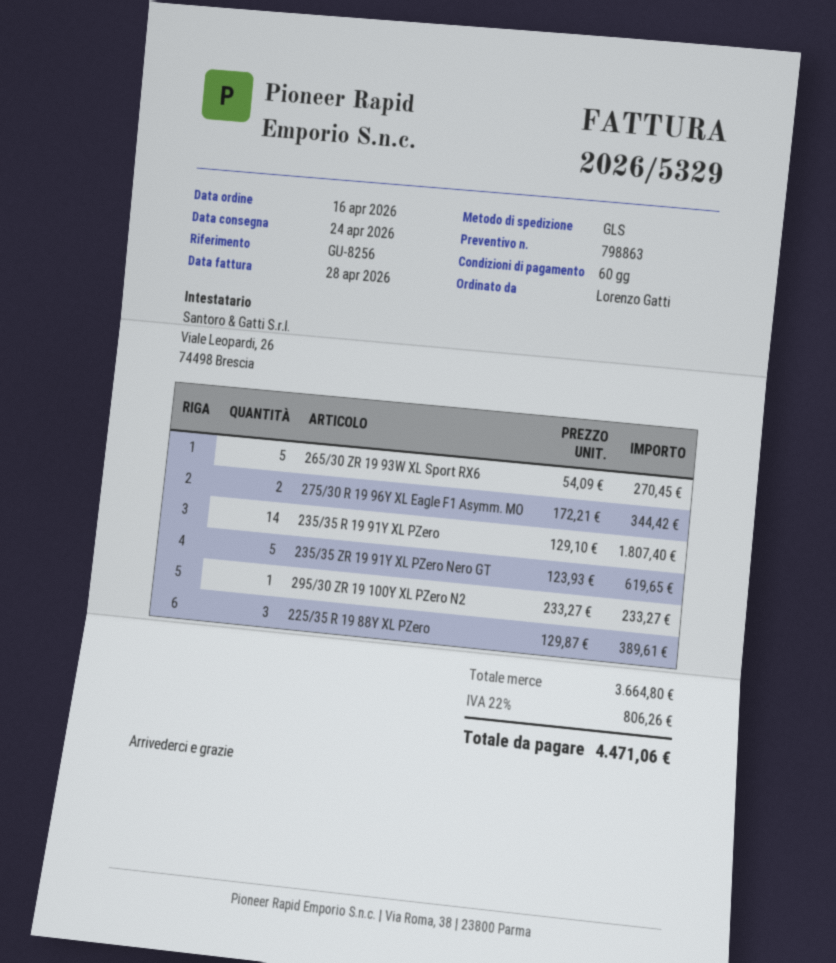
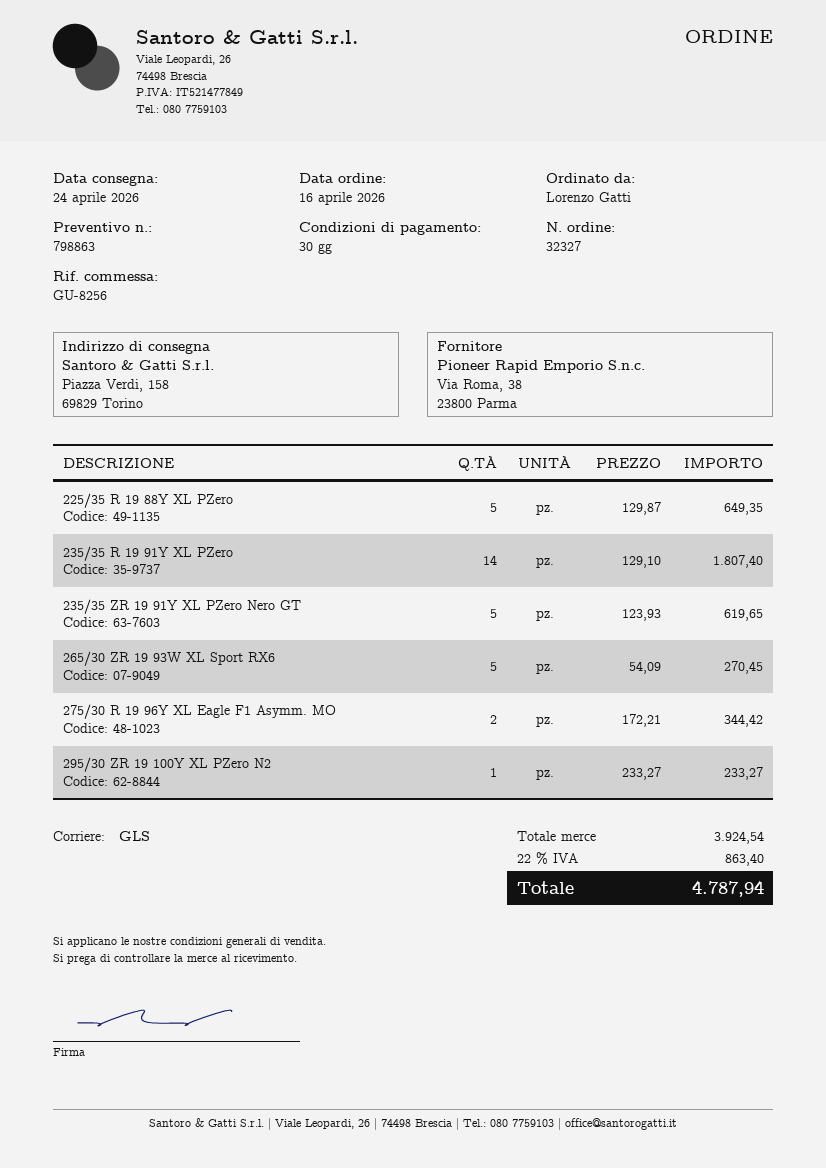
payment terms: 60 days -> 30 days
225/35 R 19 88Y XL PZero: 3 x 129.87 = 389.61 -> 5 x 129.87 = 649.35
subtotal: 3664.80 -> 3924.54
tax: 22% = 806.26 -> 22% = 863.40
total: 4471.06 -> 4787.94

